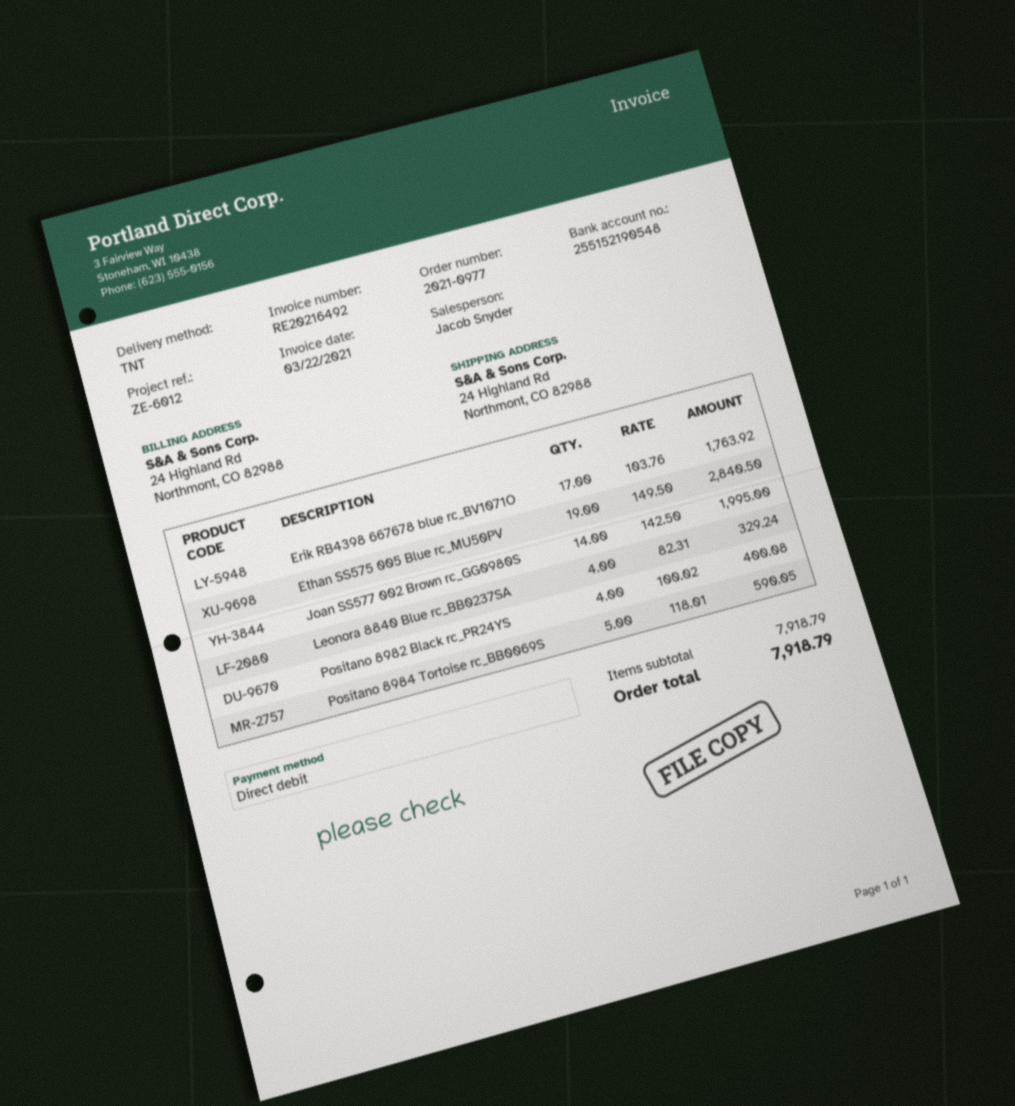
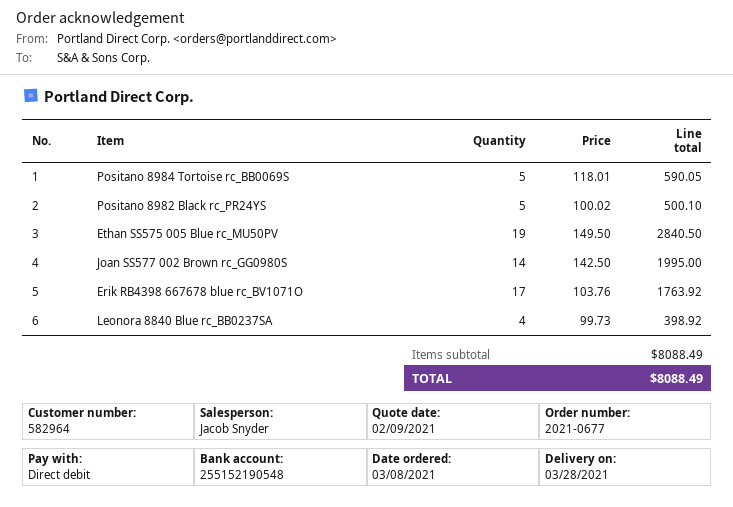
order number: 2021-0977 -> 2021-0677
Leonora 8840 Blue rc_BB0237SA: 4 x 82.31 = 329.24 -> 4 x 99.73 = 398.92
Positano 8982 Black rc_PR24YS: 4 x 100.02 = 400.08 -> 5 x 100.02 = 500.10
subtotal: 7918.79 -> 8088.49
total: 7918.79 -> 8088.49

